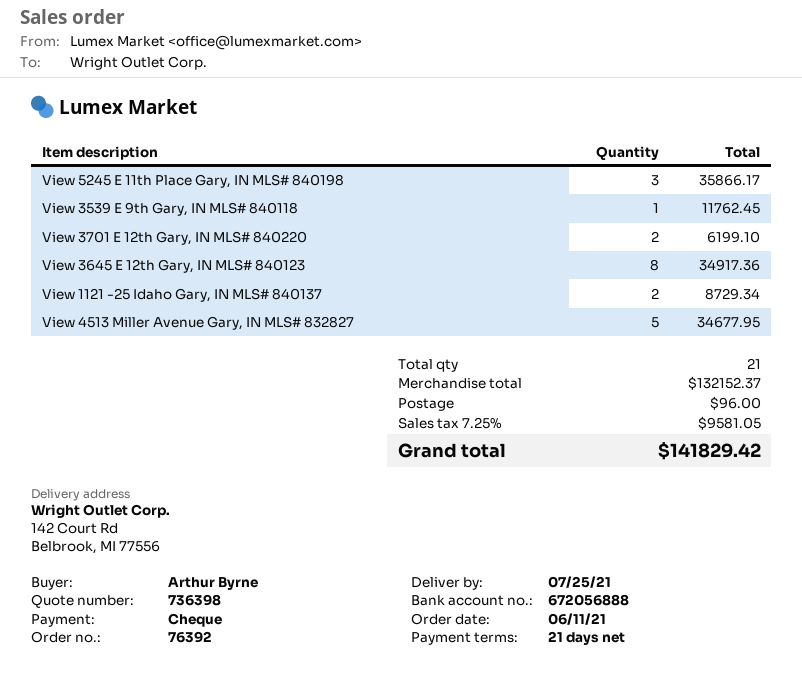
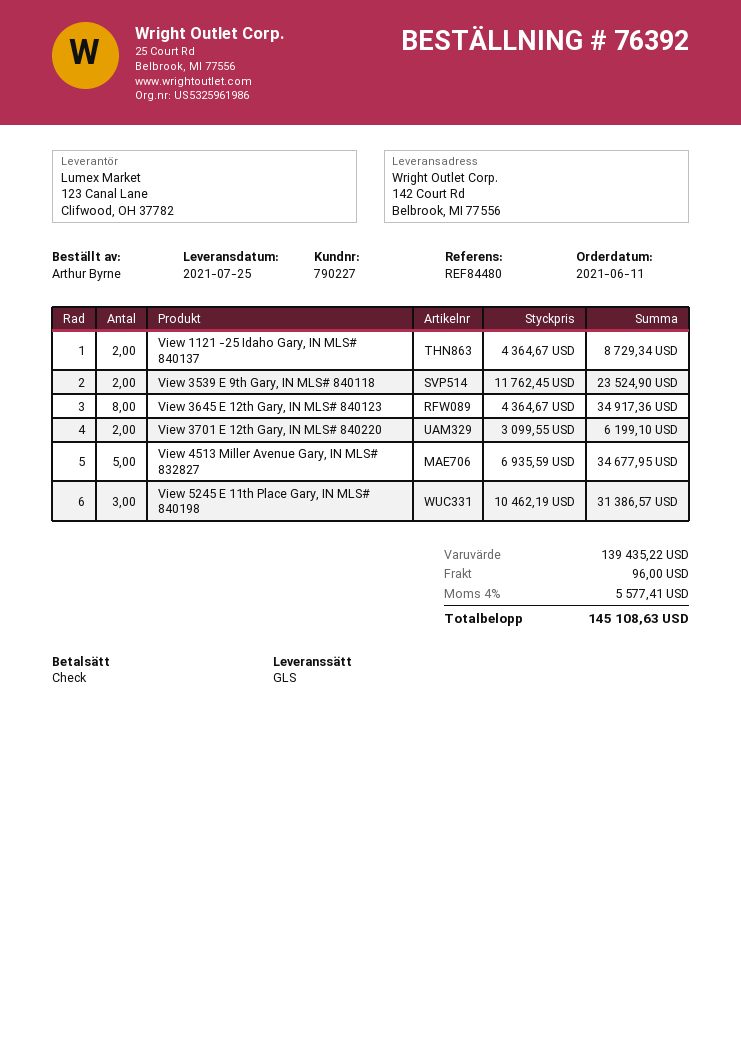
View 5245 E 11th Place Gary, IN MLS# 840198: 3 for 35866.17 -> 3 for 31386.57
View 3539 E 9th Gary, IN MLS# 840118: 1 for 11762.45 -> 2 for 23524.90
subtotal: 132152.37 -> 139435.22
tax: 7.25% = 9581.05 -> 4% = 5577.41
total: 141829.42 -> 145108.63

